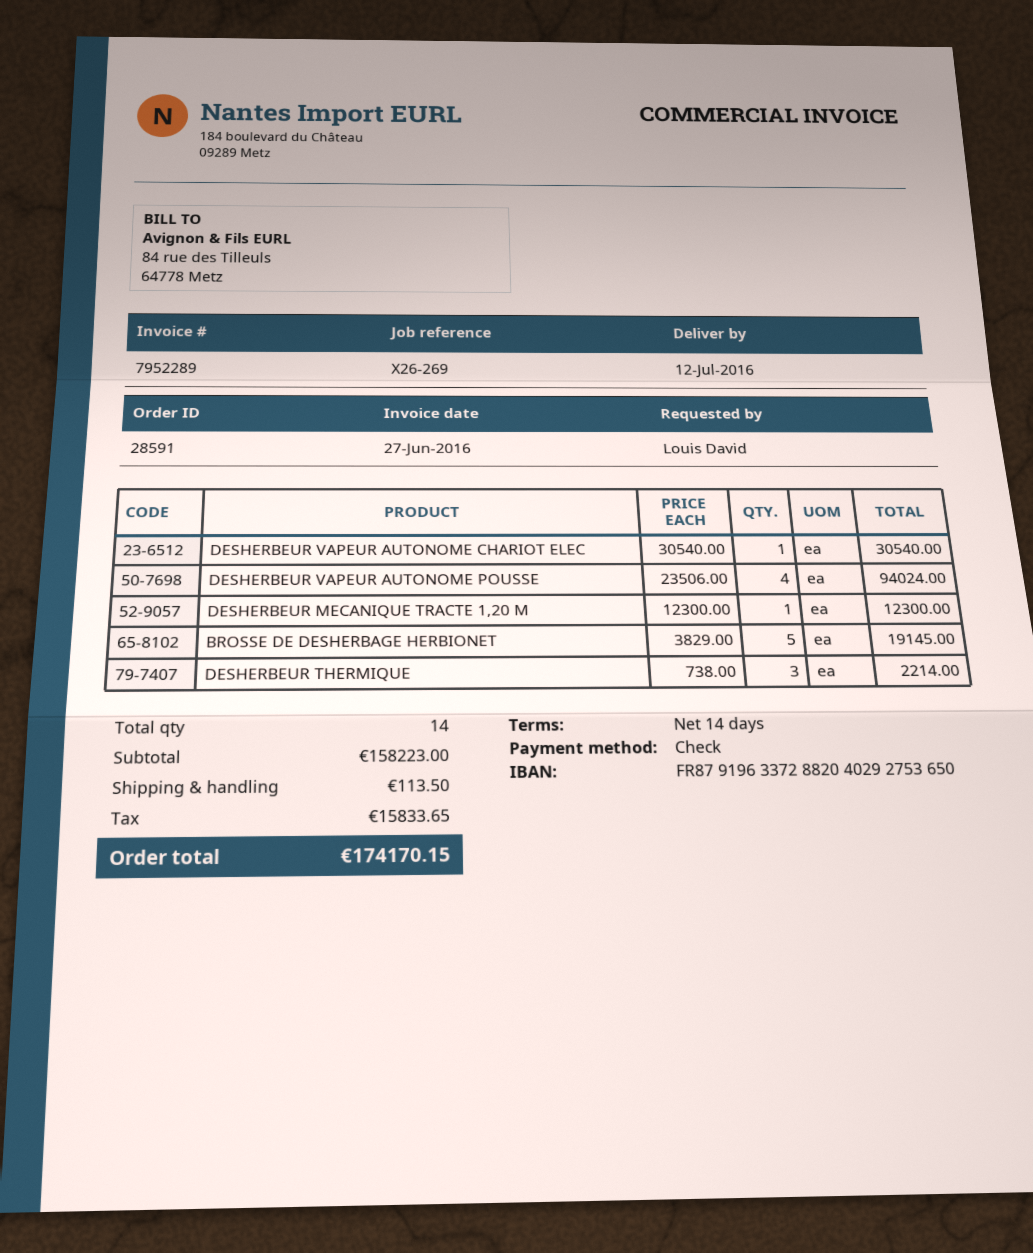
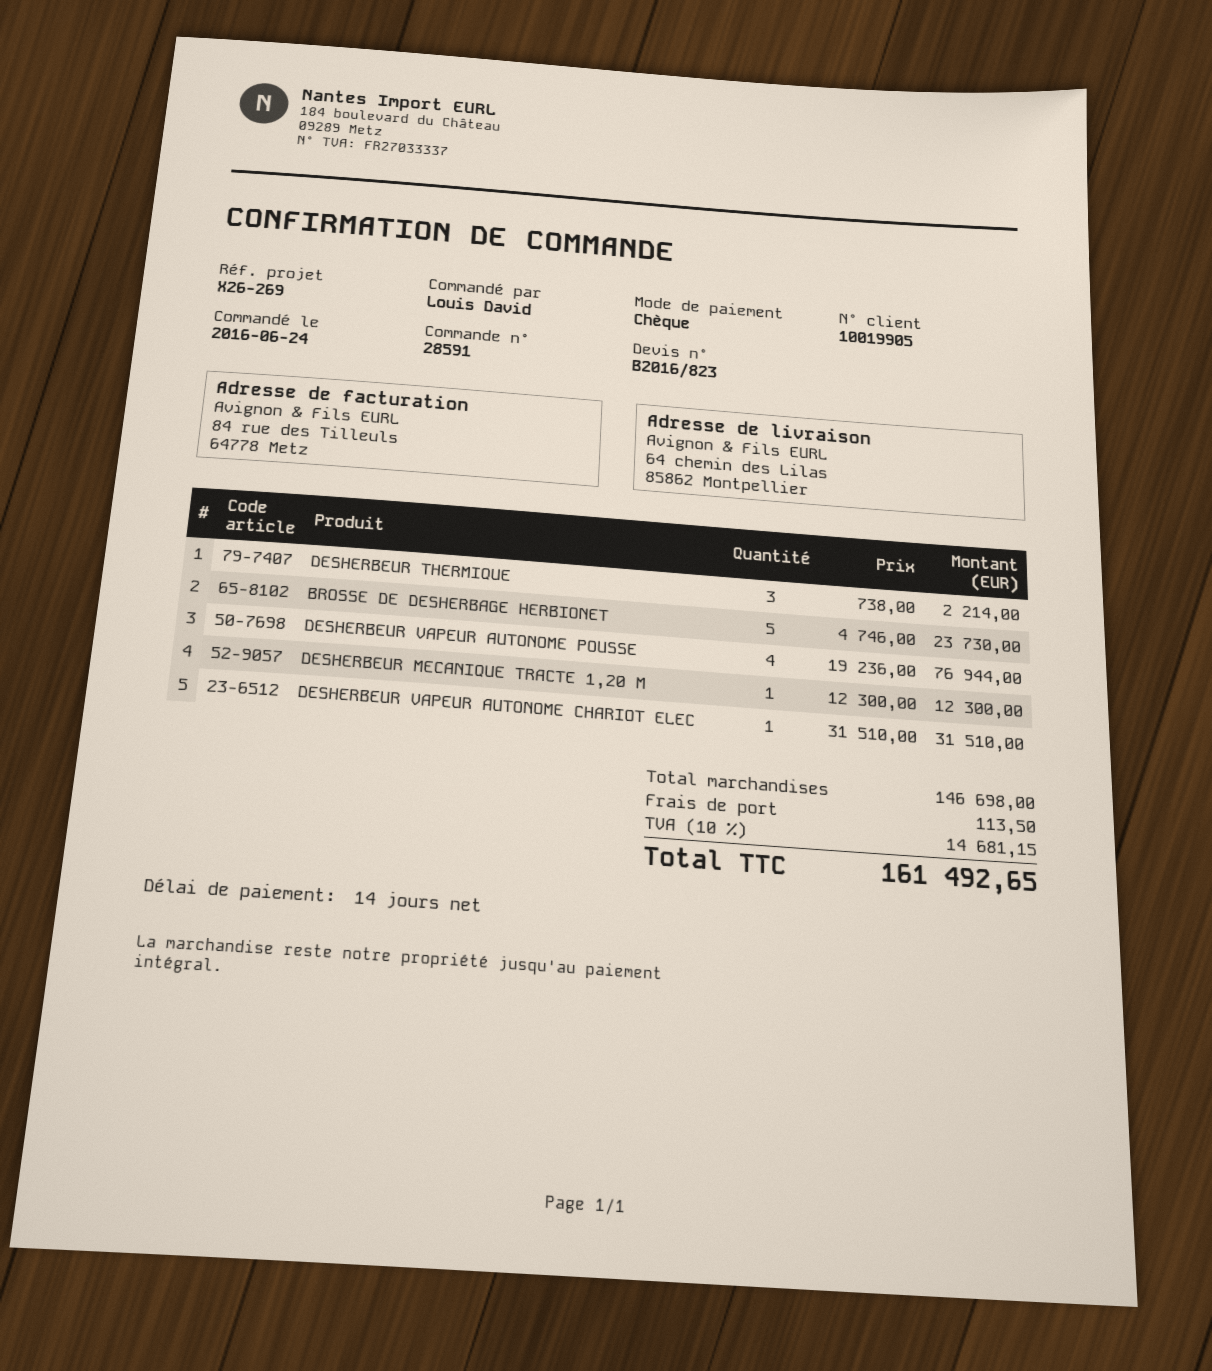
DESHERBEUR VAPEUR AUTONOME CHARIOT ELEC: 1 x 30540.00 = 30540.00 -> 1 x 31510.00 = 31510.00
DESHERBEUR VAPEUR AUTONOME POUSSE: 4 x 23506.00 = 94024.00 -> 4 x 19236.00 = 76944.00
BROSSE DE DESHERBAGE HERBIONET: 5 x 3829.00 = 19145.00 -> 5 x 4746.00 = 23730.00
subtotal: 158223.00 -> 146698.00
tax: 15833.65 -> 14681.15
total: 174170.15 -> 161492.65

